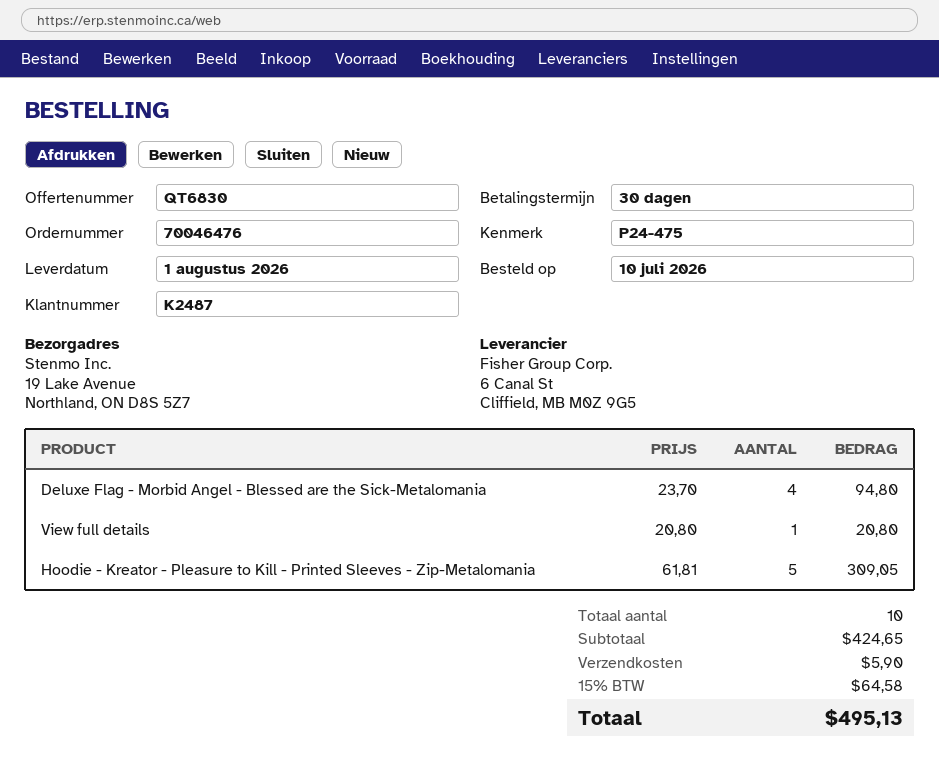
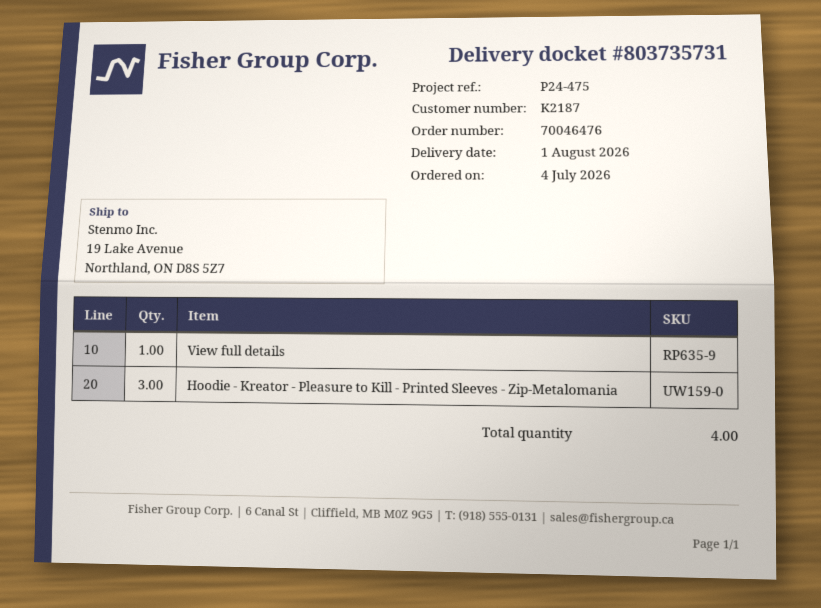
order date: 2026-07-10 -> 2026-07-04
customer number: K2487 -> K2187
Deluxe Flag - Morbid Angel - Blessed are the Sick-Metalomania: 4 -> none
Hoodie - Kreator - Pleasure to Kill - Printed Sleeves - Zip-Metalomania: 5 -> 3
total quantity: 10 -> 4

